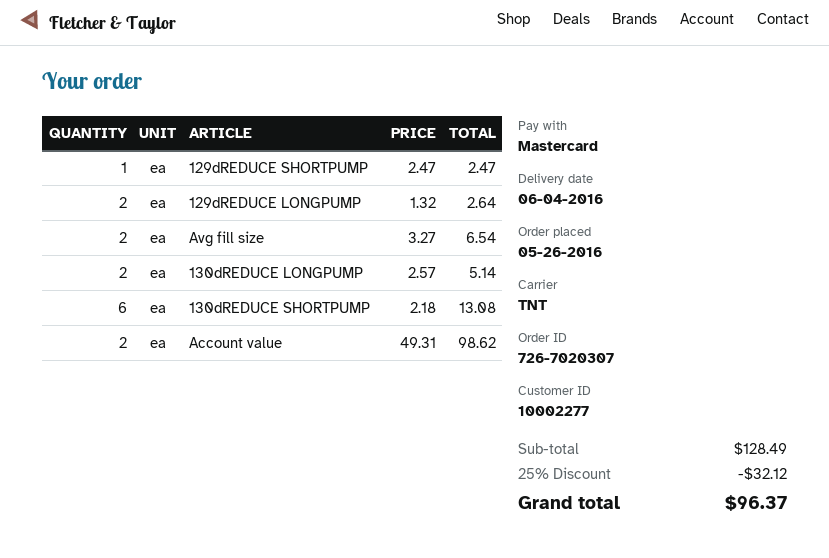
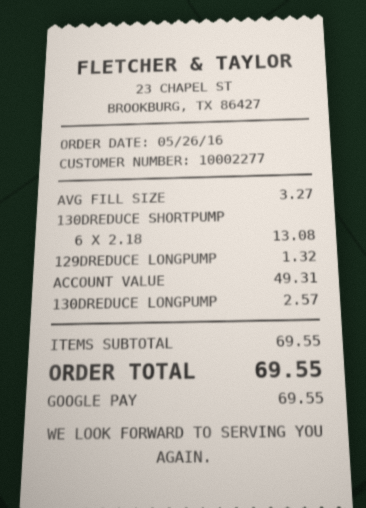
payment method: Mastercard -> Google Pay
129dREDUCE SHORTPUMP: 1 x 2.47 = 2.47 -> none
129dREDUCE LONGPUMP: 2 x 1.32 = 2.64 -> 1 x 1.32 = 1.32
Avg fill size: 2 x 3.27 = 6.54 -> 1 x 3.27 = 3.27
130dREDUCE LONGPUMP: 2 x 2.57 = 5.14 -> 1 x 2.57 = 2.57
Account value: 2 x 49.31 = 98.62 -> 1 x 49.31 = 49.31
subtotal: 128.49 -> 69.55
discount: 25% = 32.12 -> none
total: 96.37 -> 69.55

